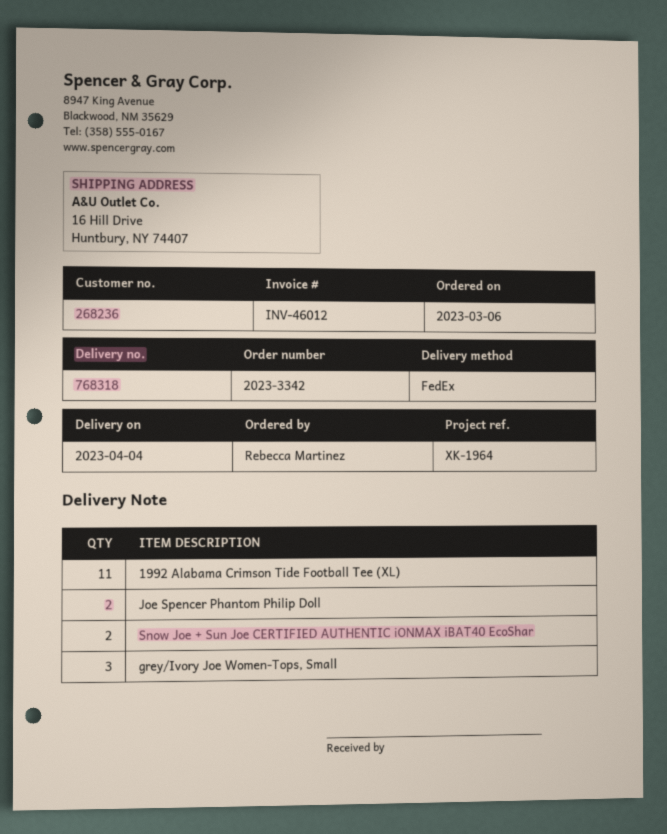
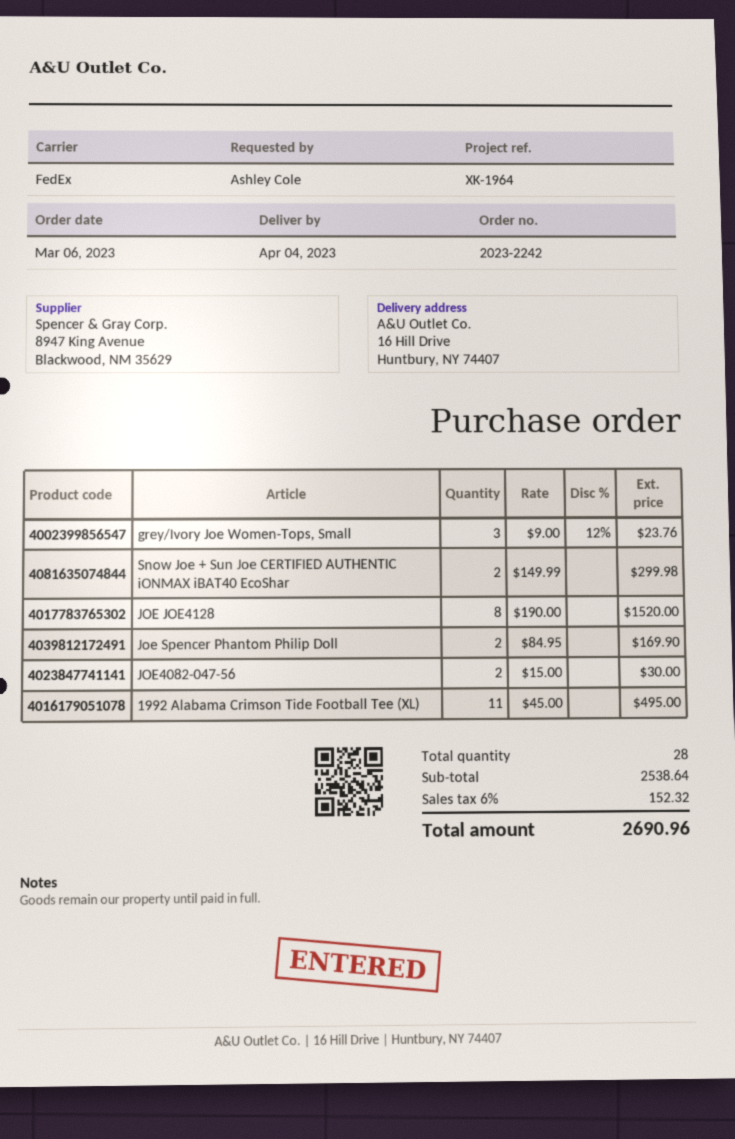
order number: 2023-3342 -> 2023-2242
ordered by: Rebecca Martinez -> Ashley Cole
JOE JOE4128: none -> 8
JOE4082-047-56: none -> 2

